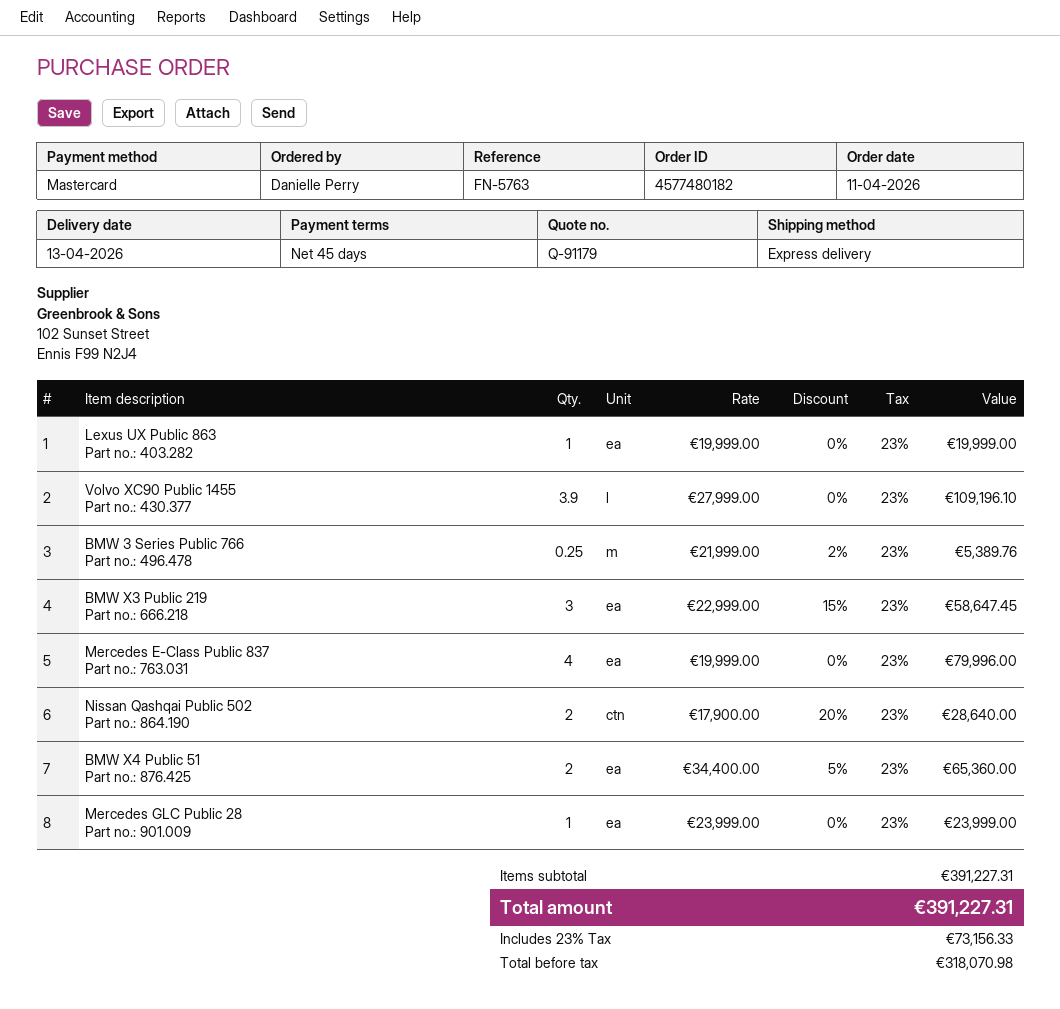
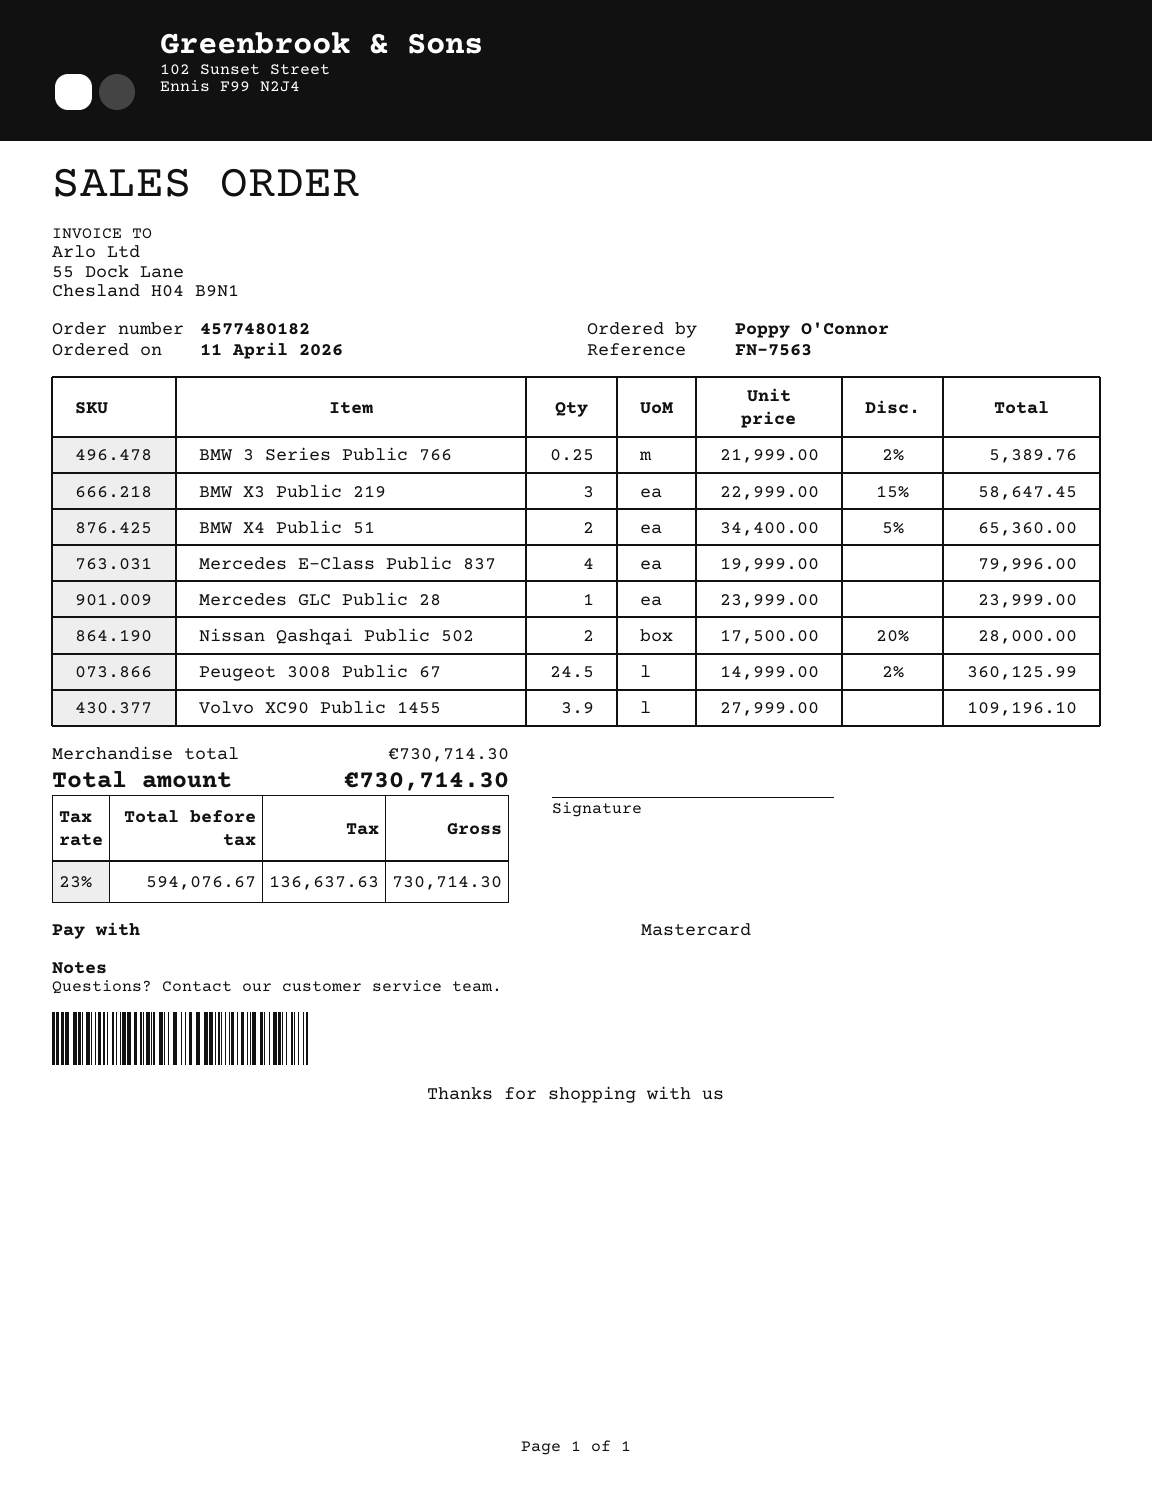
reference: FN-5763 -> FN-7563
ordered by: Danielle Perry -> Poppy O'Connor
Lexus UX Public 863: 1 x 19999.00 = 19999.00 -> none
Nissan Qashqai Public 502: 2 x 17900.00 - 20% = 28640.00 -> 2 x 17500.00 - 20% = 28000.00
Peugeot 3008 Public 67: none -> 24.5 x 14999.00 - 2% = 360125.99
subtotal: 391227.31 -> 730714.30
net: 318070.98 -> 594076.67
tax: 23% = 73156.33 -> 23% = 136637.63
total: 391227.31 -> 730714.30

